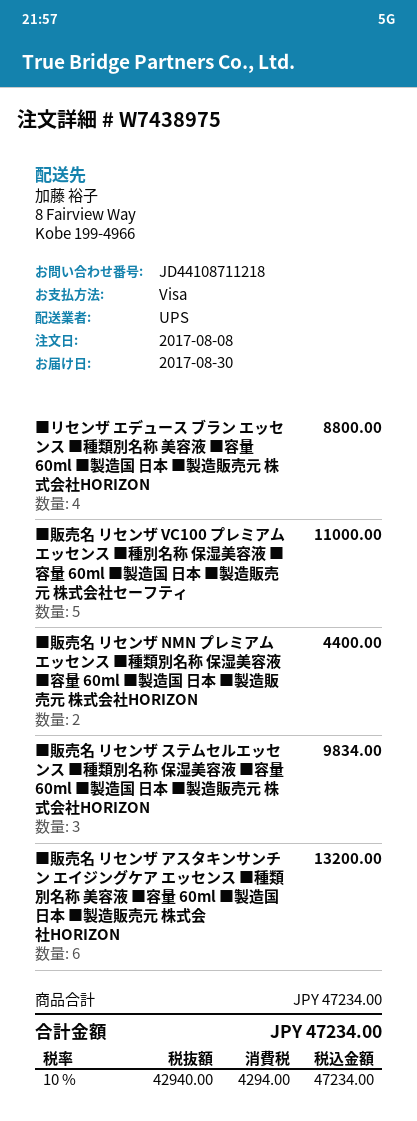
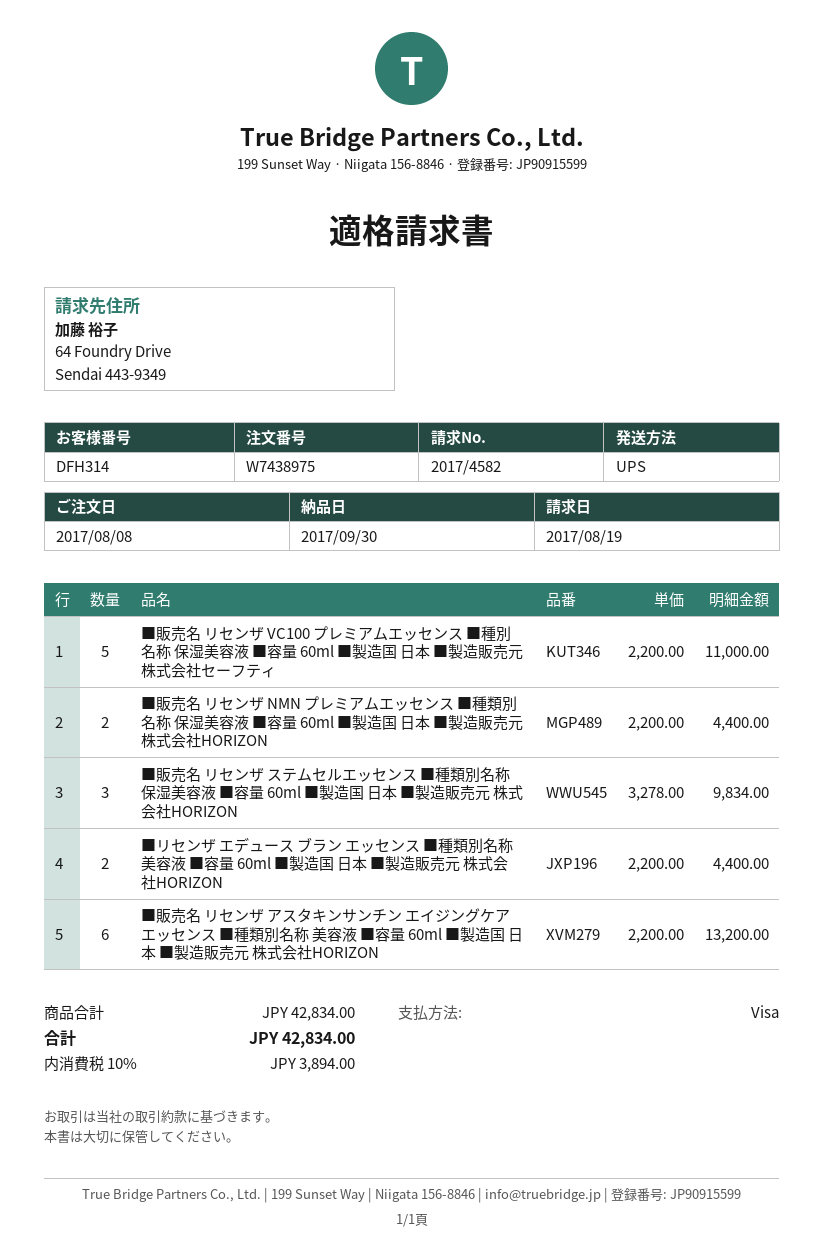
delivery date: 2017-08-30 -> 2017-09-30
■リセンザ エデュース ブラン エッセンス ■種類別名称 美容液 ■容量 60ml ■製造国 日本 ■製造販売元 株式会社HORIZON: 4 for 8800.00 -> 2 for 4400.00
subtotal: 47234.00 -> 42834.00
tax: 10% = 4294.00 -> 10% = 3894.00
total: 47234.00 -> 42834.00

